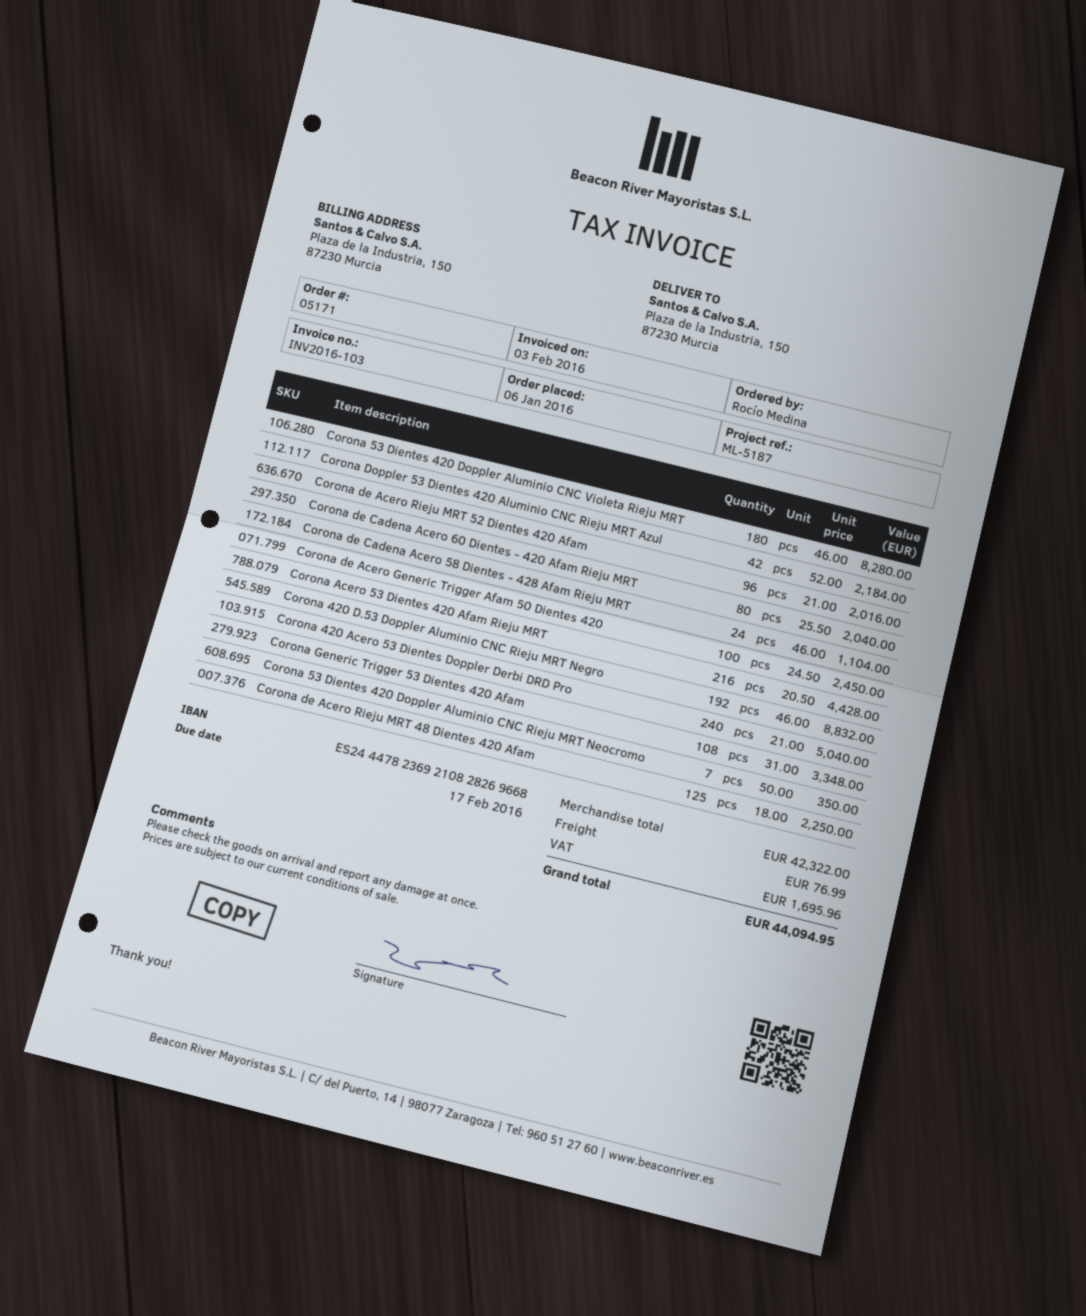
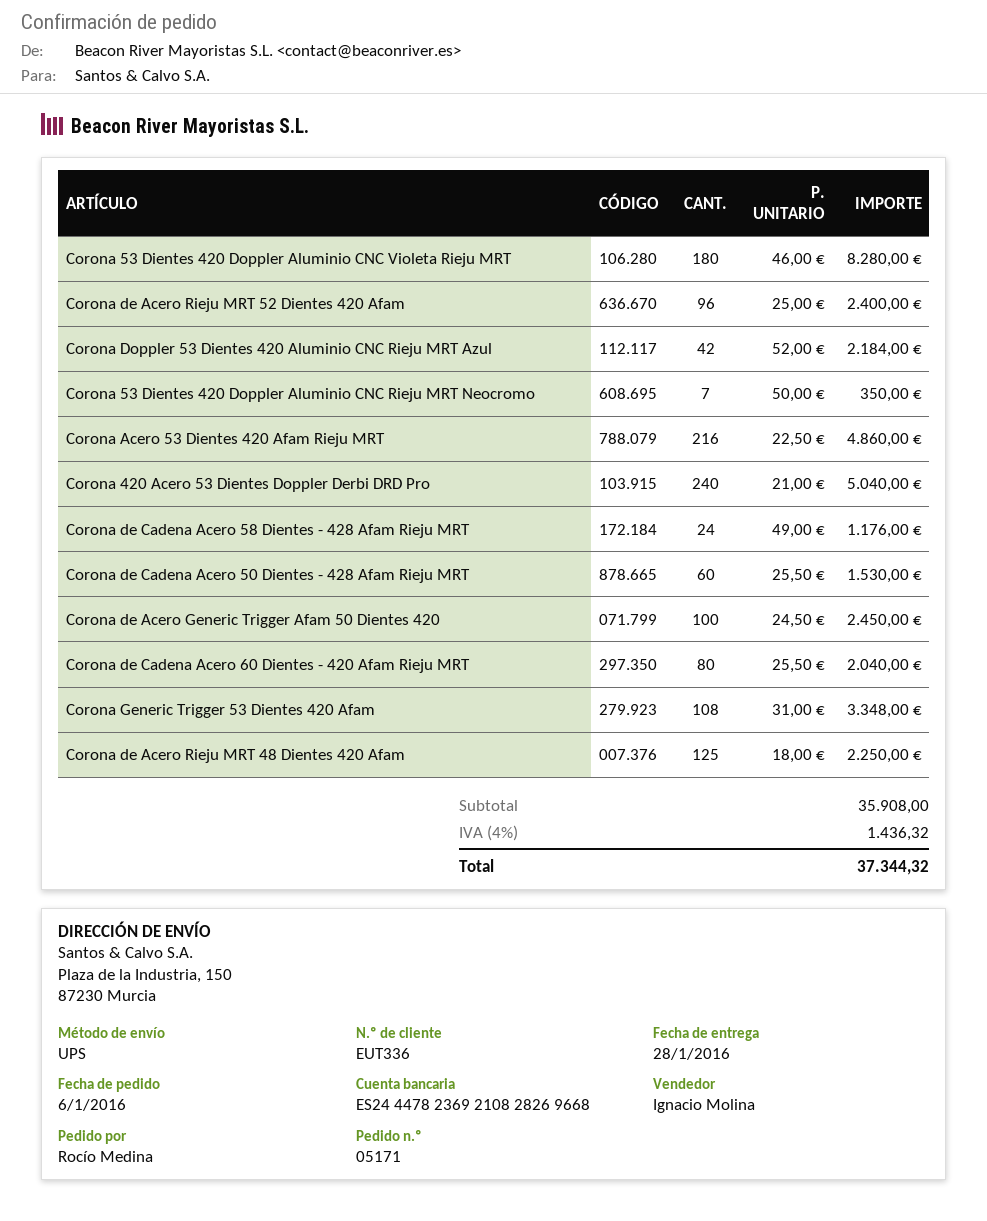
Corona de Acero Rieju MRT 52 Dientes 420 Afam: 96 x 21.00 = 2016.00 -> 96 x 25.00 = 2400.00
Corona de Cadena Acero 58 Dientes - 428 Afam Rieju MRT: 24 x 46.00 = 1104.00 -> 24 x 49.00 = 1176.00
Corona Acero 53 Dientes 420 Afam Rieju MRT: 216 x 20.50 = 4428.00 -> 216 x 22.50 = 4860.00
Corona 420 D.53 Doppler Aluminio CNC Rieju MRT Negro: 192 x 46.00 = 8832.00 -> none
Corona de Cadena Acero 50 Dientes - 428 Afam Rieju MRT: none -> 60 x 25.50 = 1530.00
subtotal: 42322.00 -> 35908.00
shipping: 76.99 -> none
tax: 1695.96 -> 1436.32
total: 44094.95 -> 37344.32

